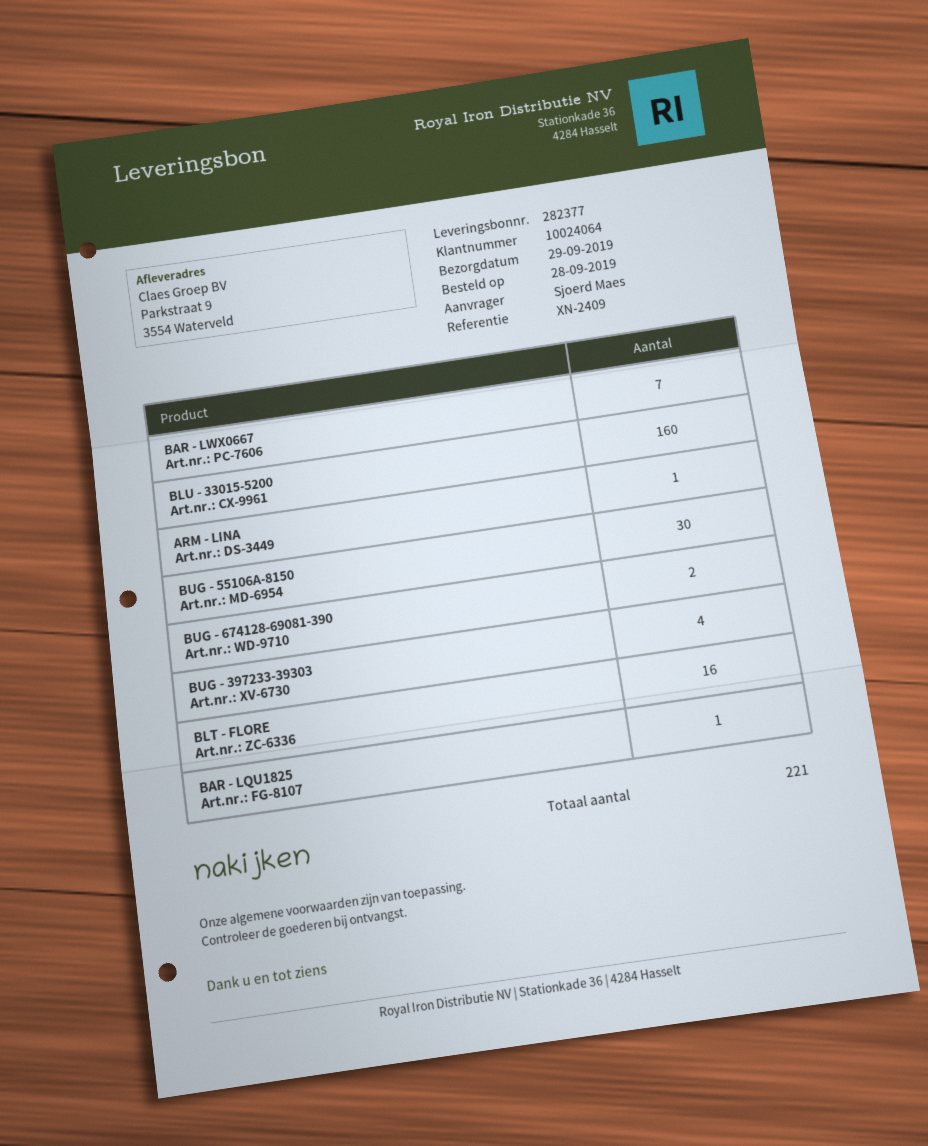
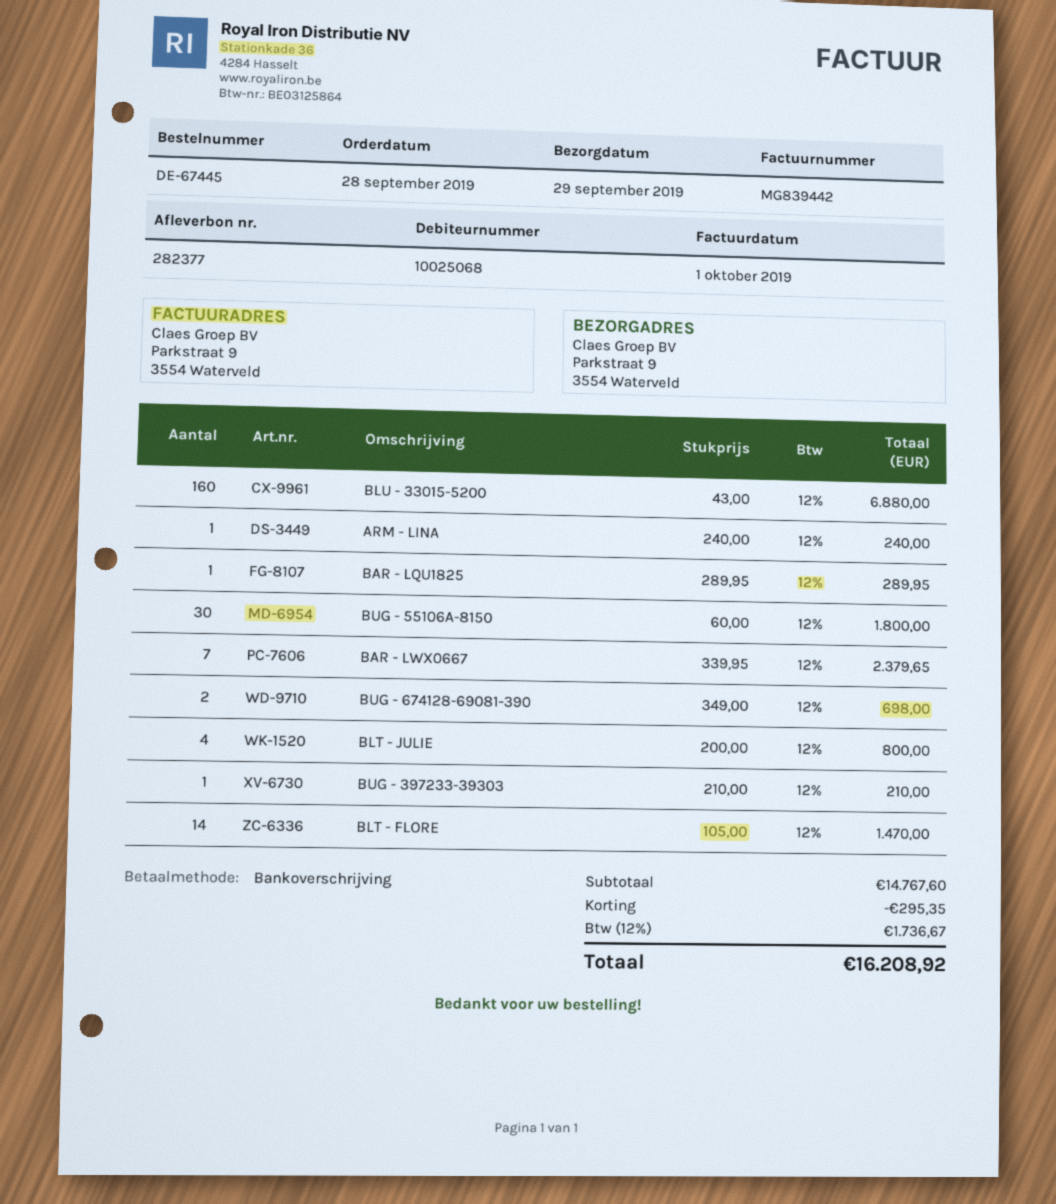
customer number: 10024064 -> 10025068
BUG - 397233-39303: 4 -> 1
BLT - FLORE: 16 -> 14
BLT - JULIE: none -> 4

